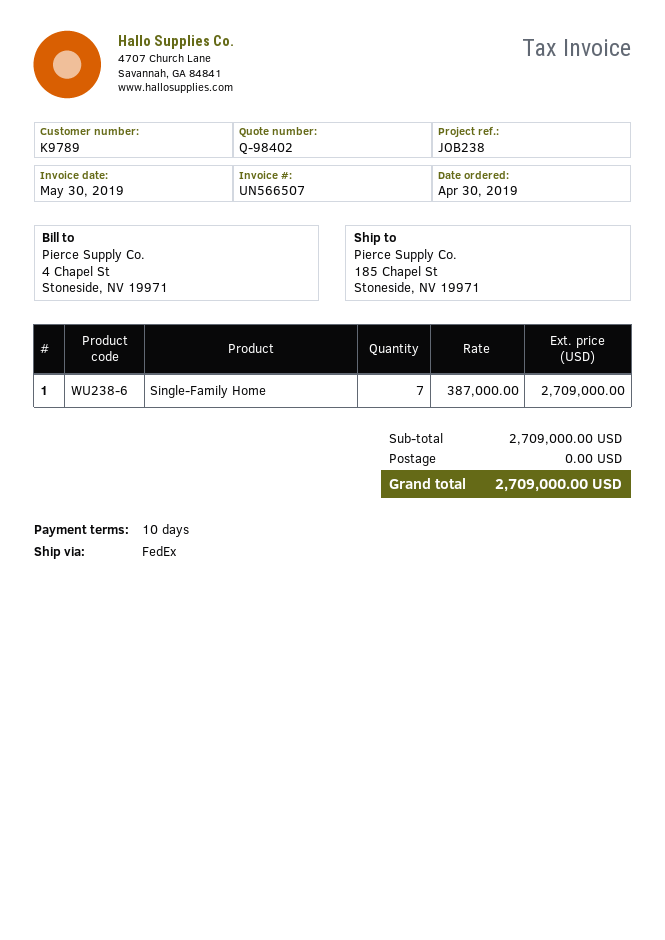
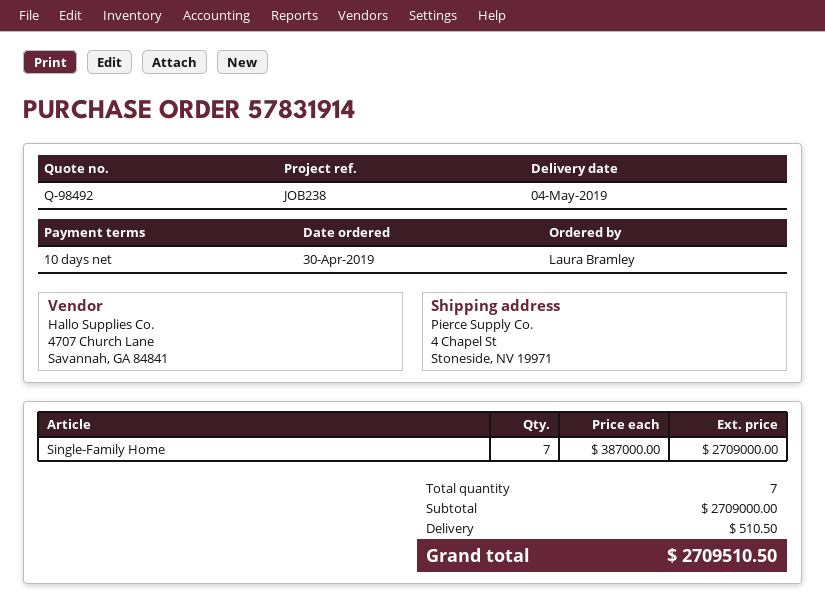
quote number: Q-98402 -> Q-98492
ship to: 185 Chapel St, Stoneside, NV 19971 -> 4 Chapel St, Stoneside, NV 19971
shipping: 0.00 -> 510.50
total: 2709000.00 -> 2709510.50

